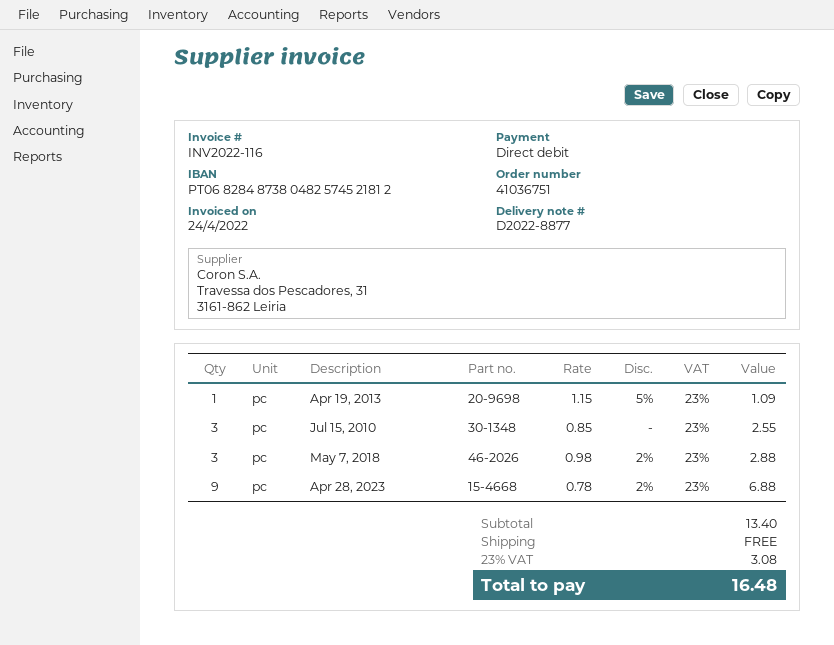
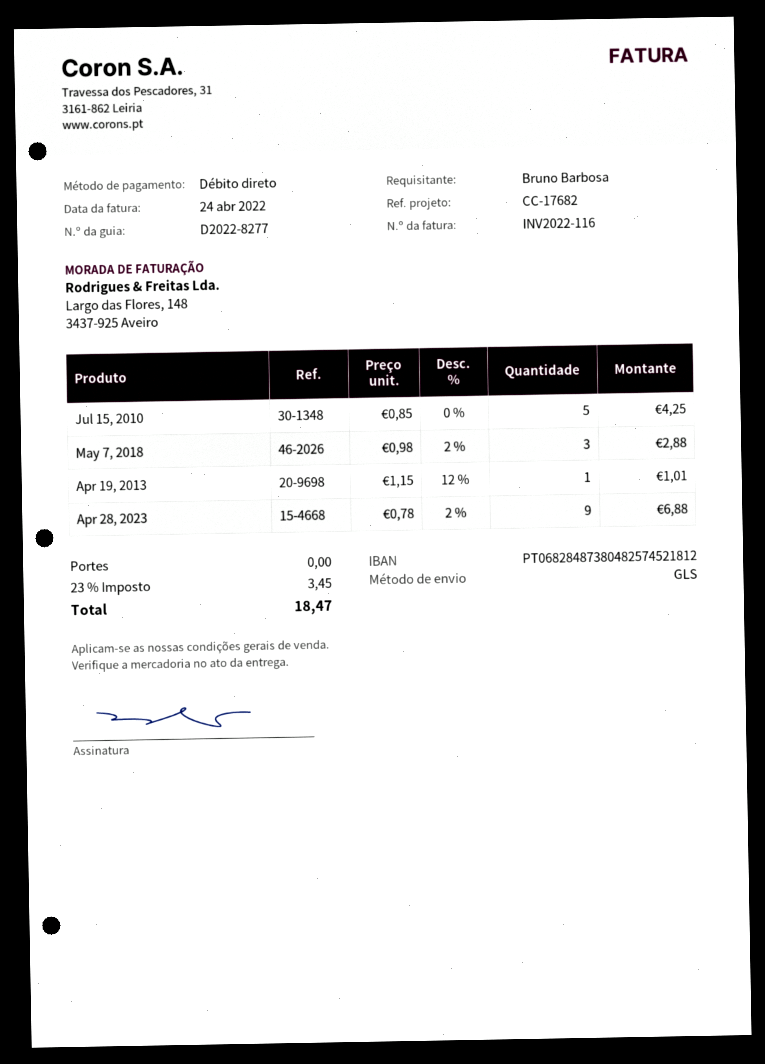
delivery note number: D2022-8877 -> D2022-8277
Apr 19, 2013: 1 x 1.15 - 5% = 1.09 -> 1 x 1.15 - 12% = 1.01
Jul 15, 2010: 3 x 0.85 = 2.55 -> 5 x 0.85 = 4.25
tax: 23% = 3.08 -> 23% = 3.45
total: 16.48 -> 18.47

